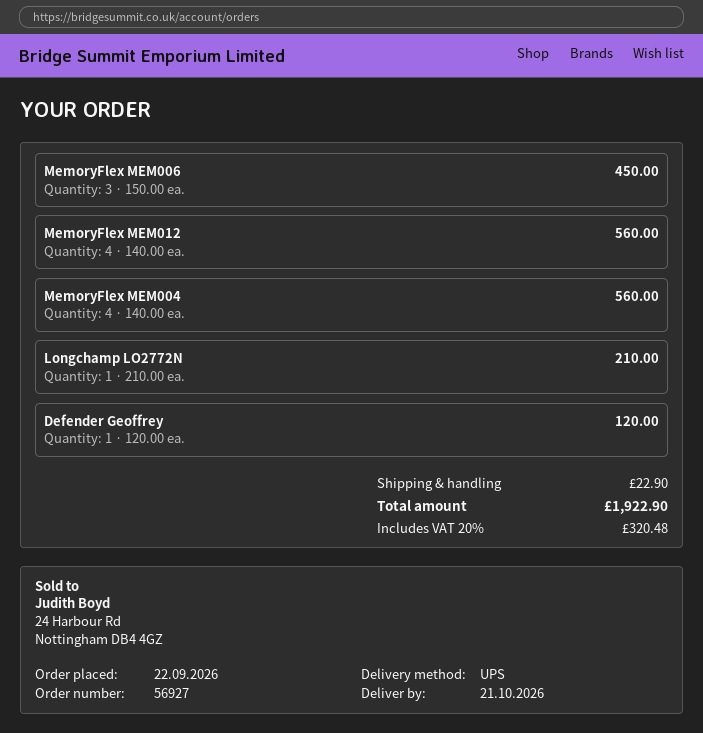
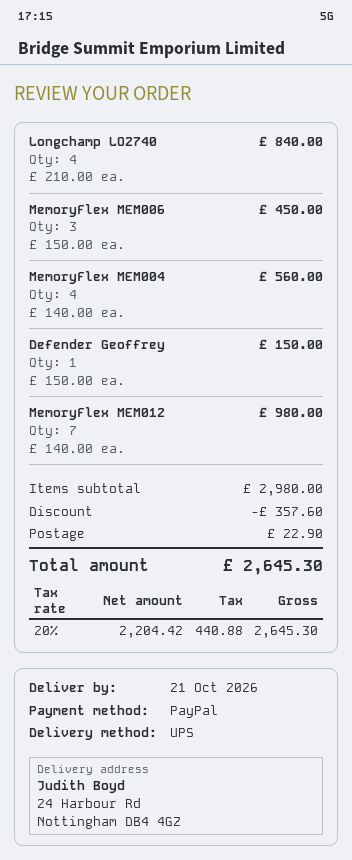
MemoryFlex MEM012: 4 x 140.00 = 560.00 -> 7 x 140.00 = 980.00
Longchamp LO2772N: 1 x 210.00 = 210.00 -> none
Defender Geoffrey: 1 x 120.00 = 120.00 -> 1 x 150.00 = 150.00
Longchamp LO2740: none -> 4 x 210.00 = 840.00
discount: none -> 357.60
tax: 20% = 320.48 -> 20% = 440.88
total: 1922.90 -> 2645.30

